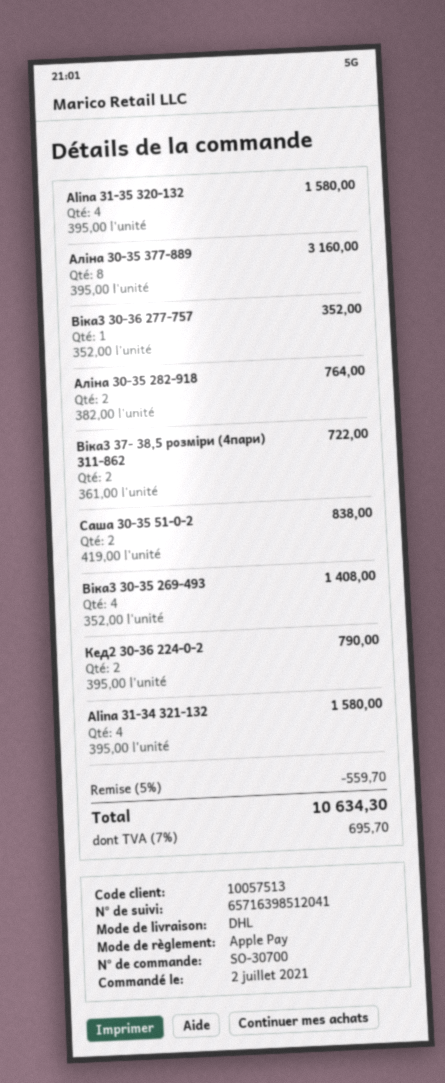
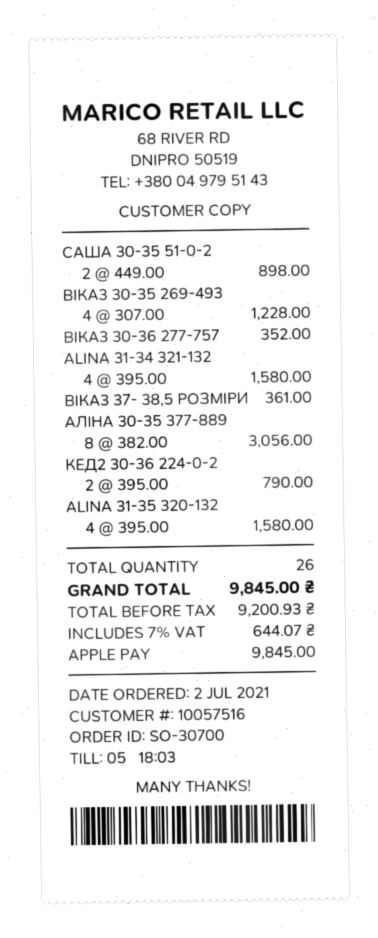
customer number: 10057513 -> 10057516
Аліна 30-35 377-889: 8 x 395.00 = 3160.00 -> 8 x 382.00 = 3056.00
Аліна 30-35 282-918: 2 x 382.00 = 764.00 -> none
Віка3 37- 38,5 розміри (4пари) 311-862: 2 x 361.00 = 722.00 -> 1 x 361.00 = 361.00
Саша 30-35 51-0-2: 2 x 419.00 = 838.00 -> 2 x 449.00 = 898.00
Віка3 30-35 269-493: 4 x 352.00 = 1408.00 -> 4 x 307.00 = 1228.00
discount: 5% = 559.70 -> none
tax: 7% = 695.70 -> 7% = 644.07
total: 10634.30 -> 9845.00

